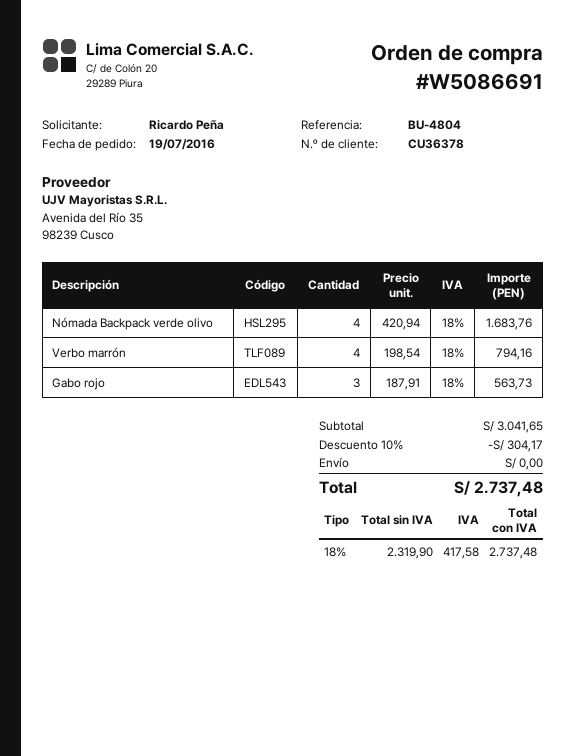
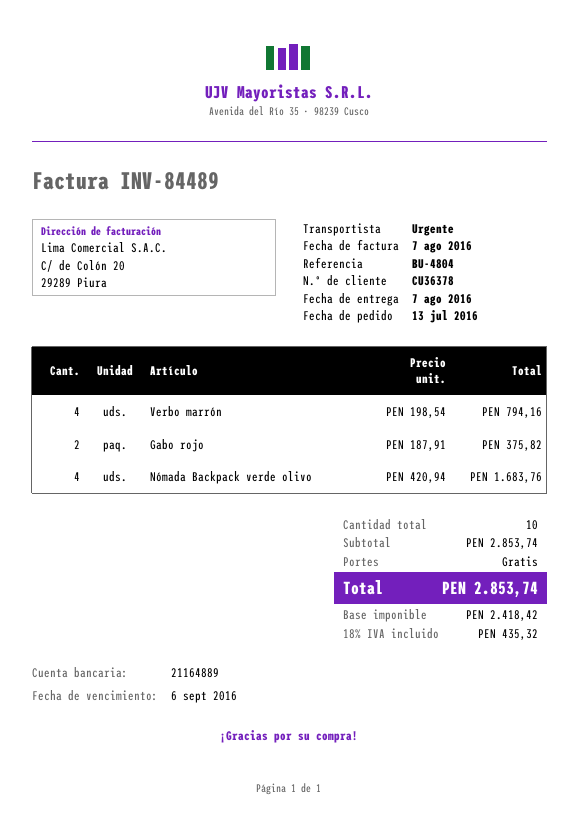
order date: 2016-07-19 -> 2016-07-13
Gabo rojo: 3 x 187.91 = 563.73 -> 2 x 187.91 = 375.82
subtotal: 3041.65 -> 2853.74
discount: 10% = 304.17 -> none
net: 2319.90 -> 2418.42
tax: 18% = 417.58 -> 18% = 435.32
total: 2737.48 -> 2853.74

